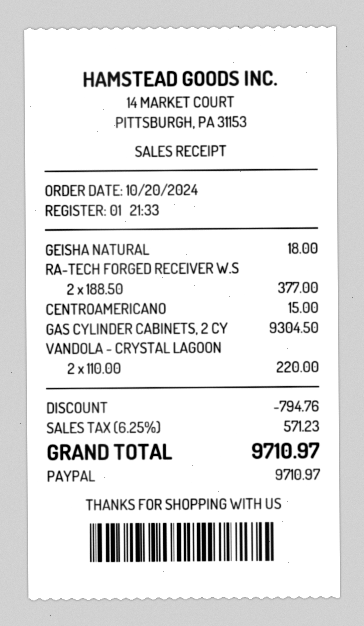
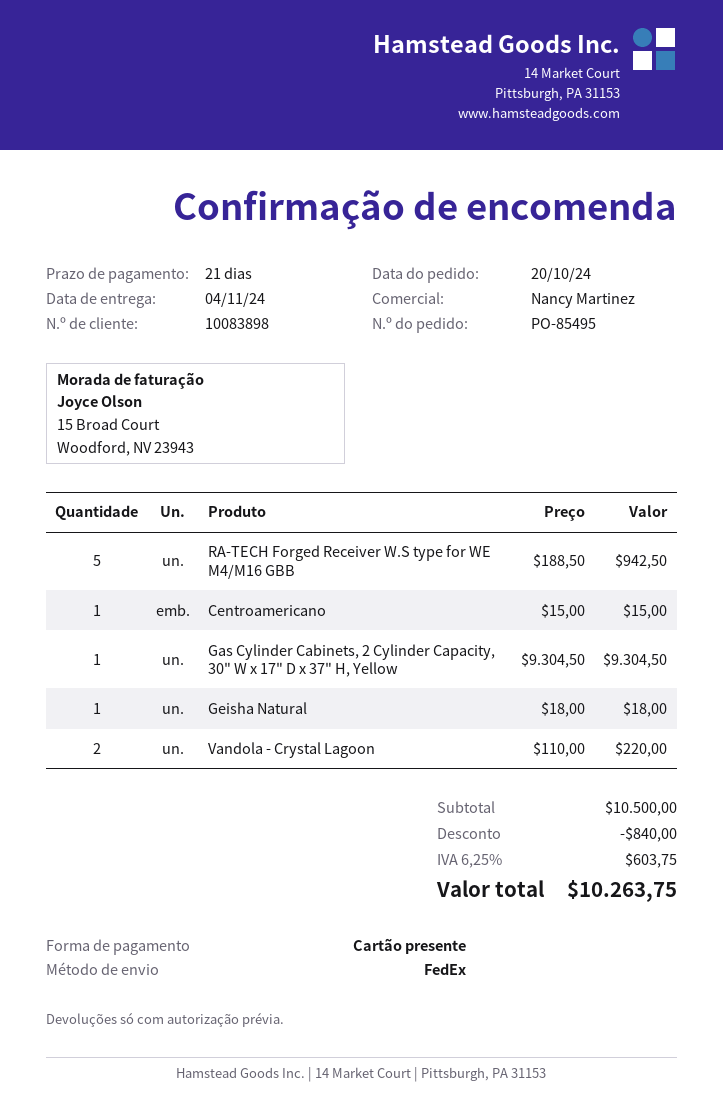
payment method: PayPal -> gift card
RA-TECH FORGED RECEIVER W.S: 2 x 188.50 = 377.00 -> 5 x 188.50 = 942.50
discount: 794.76 -> 840.00
tax: 6.25% = 571.23 -> 6.25% = 603.75
total: 9710.97 -> 10263.75

